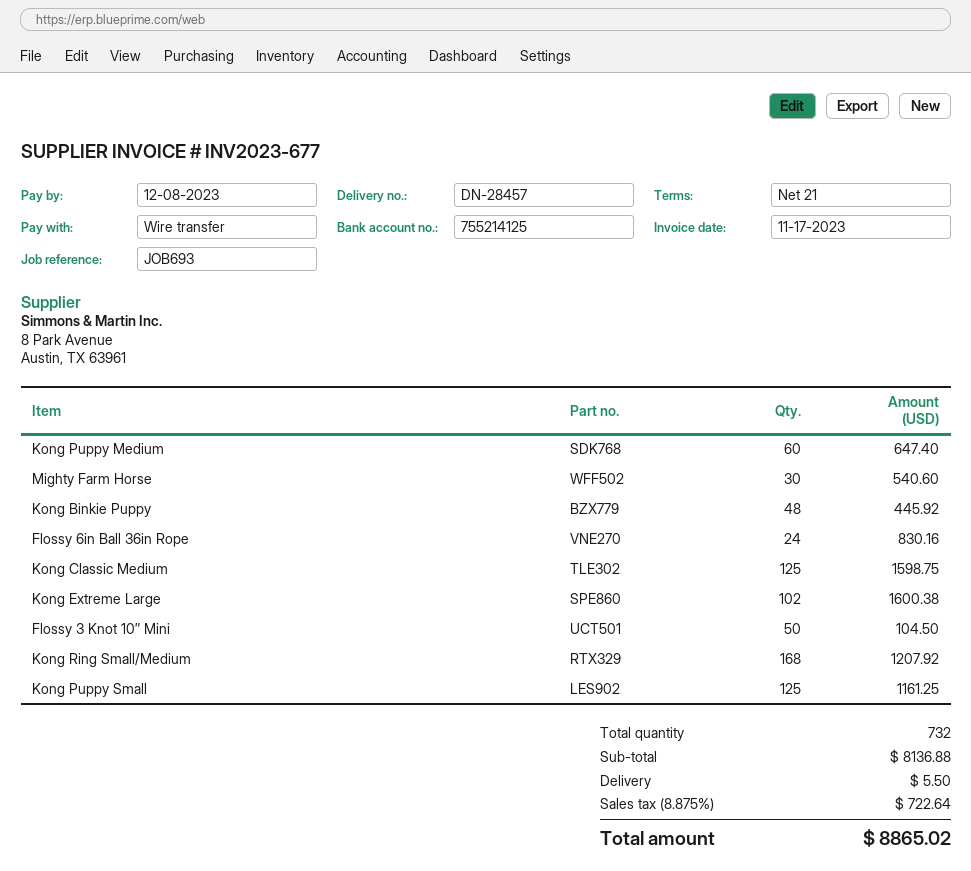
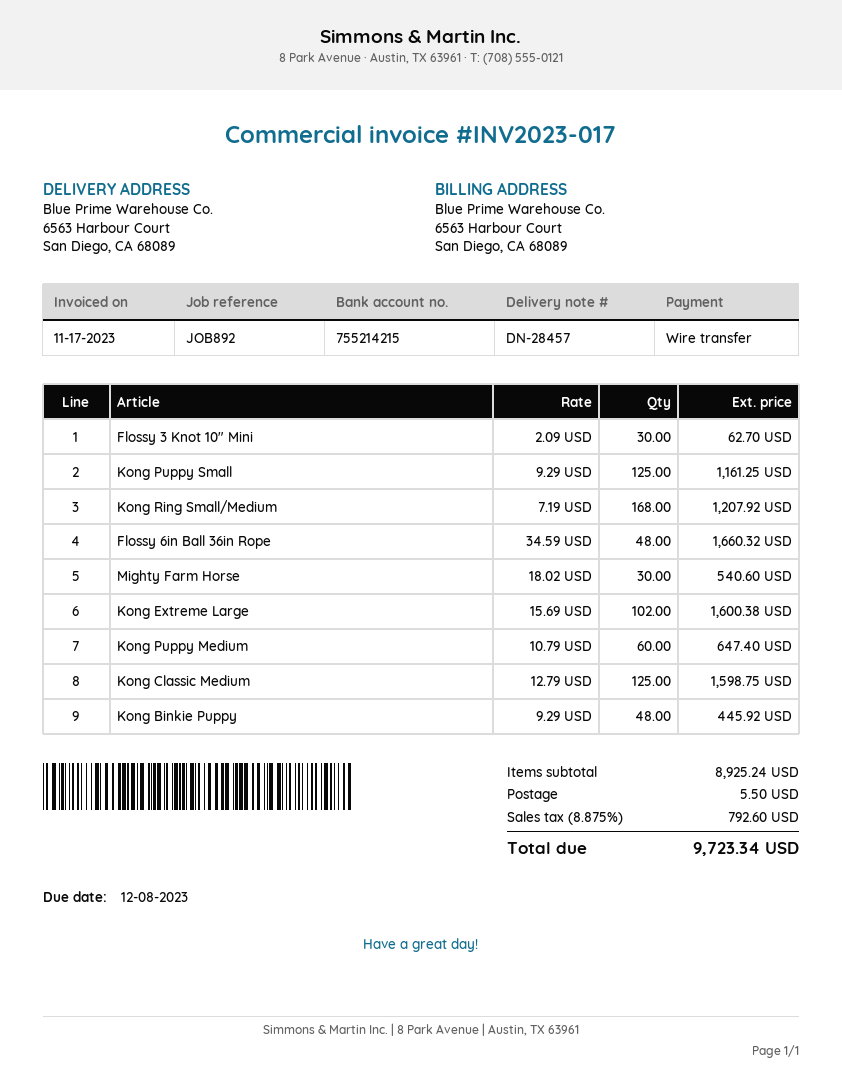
invoice number: INV2023-677 -> INV2023-017
reference: JOB693 -> JOB892
bank account: 755214125 -> 755214215
Flossy 6in Ball 36in Rope: 24 for 830.16 -> 48 for 1660.32
Flossy 3 Knot 10″ Mini: 50 for 104.50 -> 30 for 62.70
subtotal: 8136.88 -> 8925.24
tax: 8.875% = 722.64 -> 8.875% = 792.60
total: 8865.02 -> 9723.34

